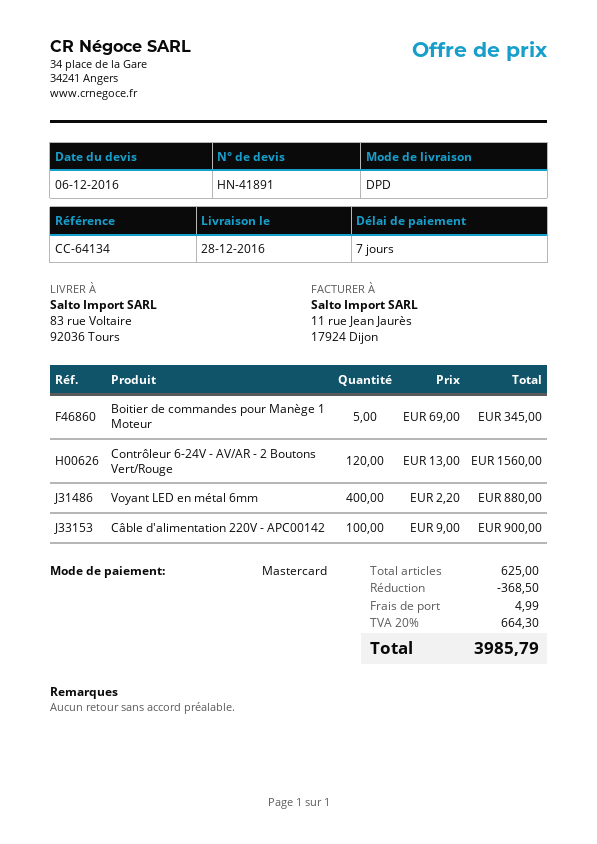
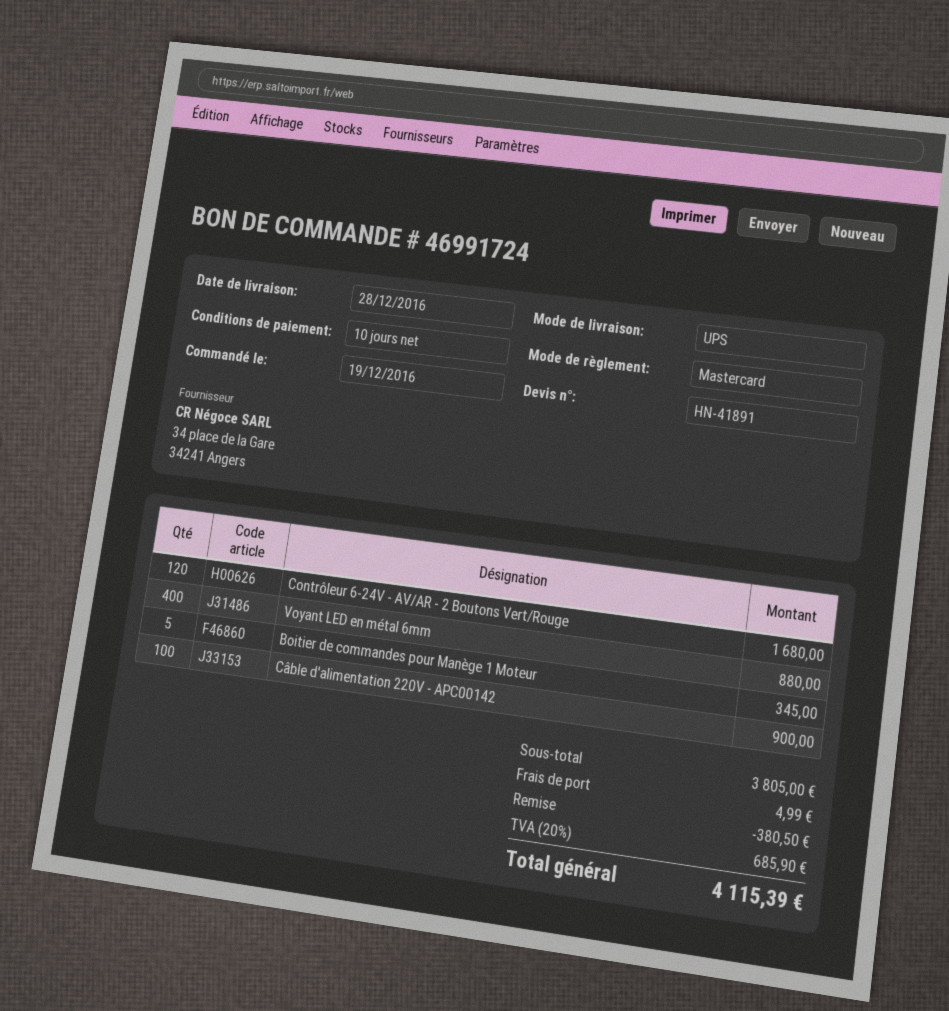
payment terms: 7 days -> 10 days
shipping method: DPD -> UPS
Contrôleur 6-24V - AV/AR - 2 Boutons Vert/Rouge: 120 for 1560.00 -> 120 for 1680.00
discount: 368.50 -> 380.50
tax: 20% = 664.30 -> 20% = 685.90
total: 3985.79 -> 4115.39

